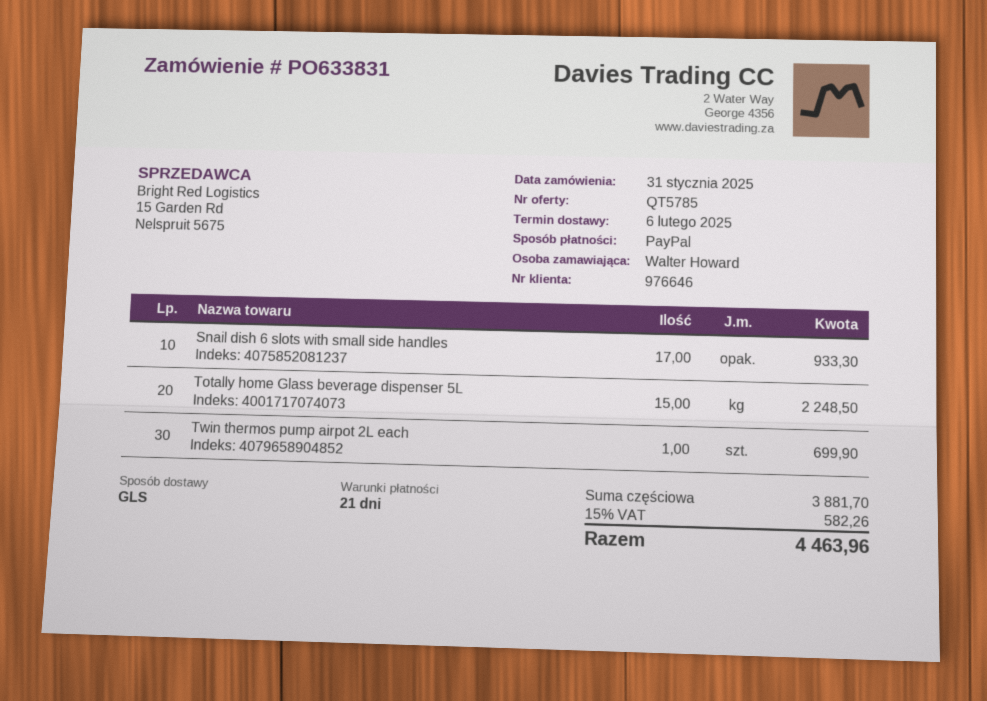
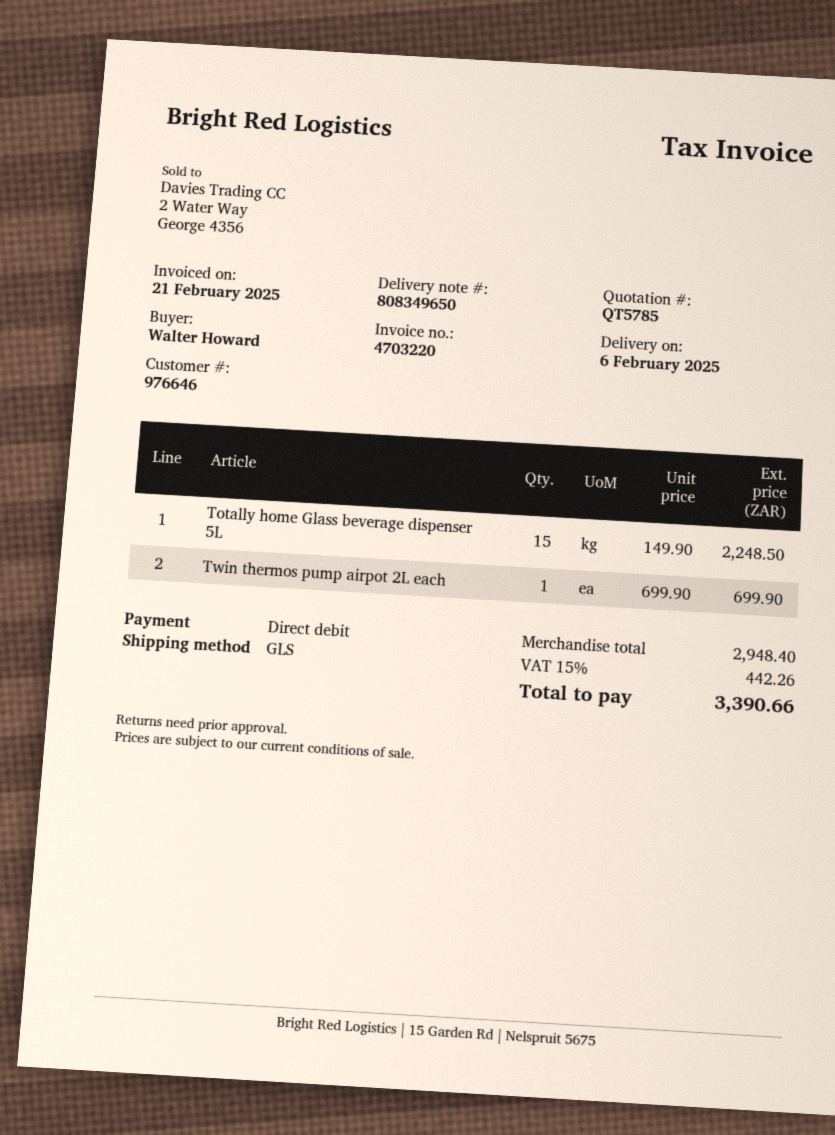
payment method: PayPal -> direct debit
Snail dish 6 slots with small side handles: 17 for 933.30 -> none
subtotal: 3881.70 -> 2948.40
tax: 15% = 582.26 -> 15% = 442.26
total: 4463.96 -> 3390.66

